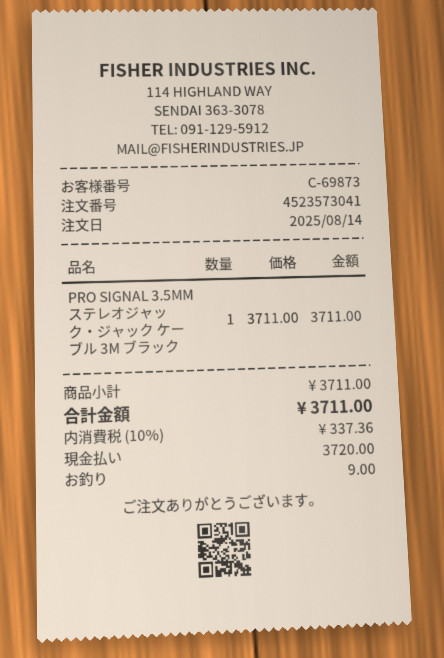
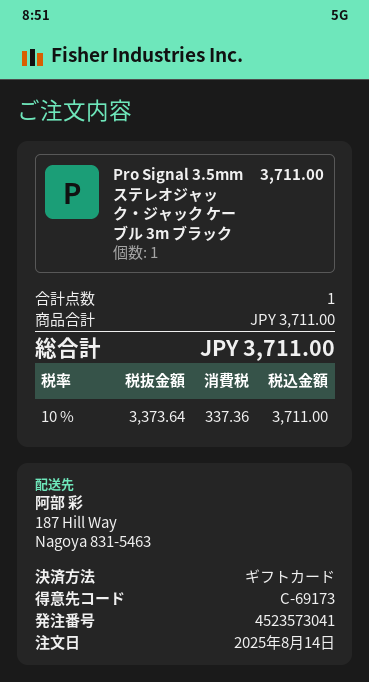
customer number: C-69873 -> C-69173
payment method: cash -> gift card

